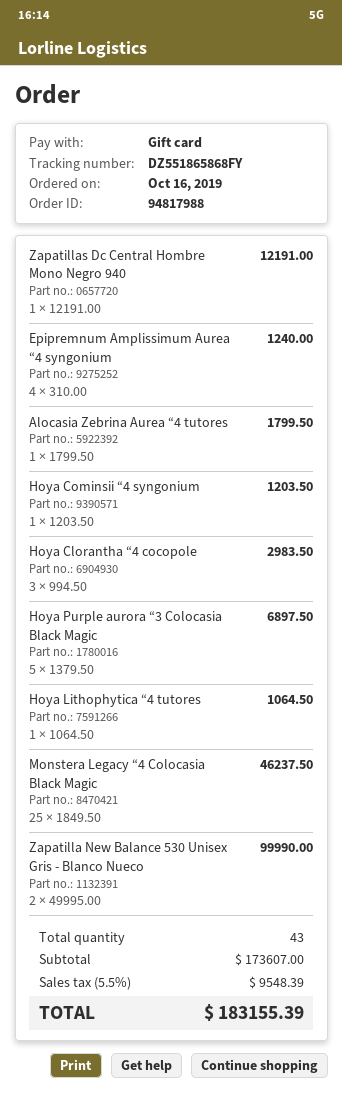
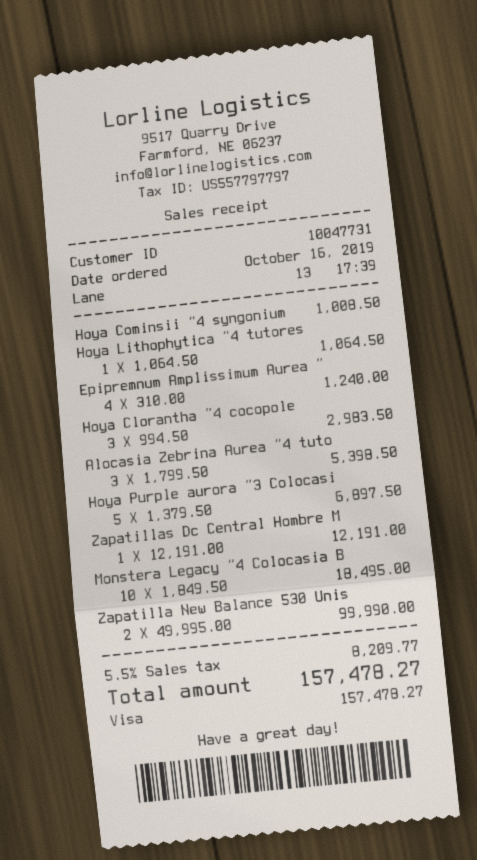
payment method: gift card -> Visa
Alocasia Zebrina Aurea “4 tutores: 1 x 1799.50 = 1799.50 -> 3 x 1799.50 = 5398.50
Hoya Cominsii “4 syngonium: 1 x 1203.50 = 1203.50 -> 1 x 1008.50 = 1008.50
Monstera Legacy “4 Colocasia Black Magic: 25 x 1849.50 = 46237.50 -> 10 x 1849.50 = 18495.00
tax: 5.5% = 9548.39 -> 5.5% = 8209.77
total: 183155.39 -> 157478.27

